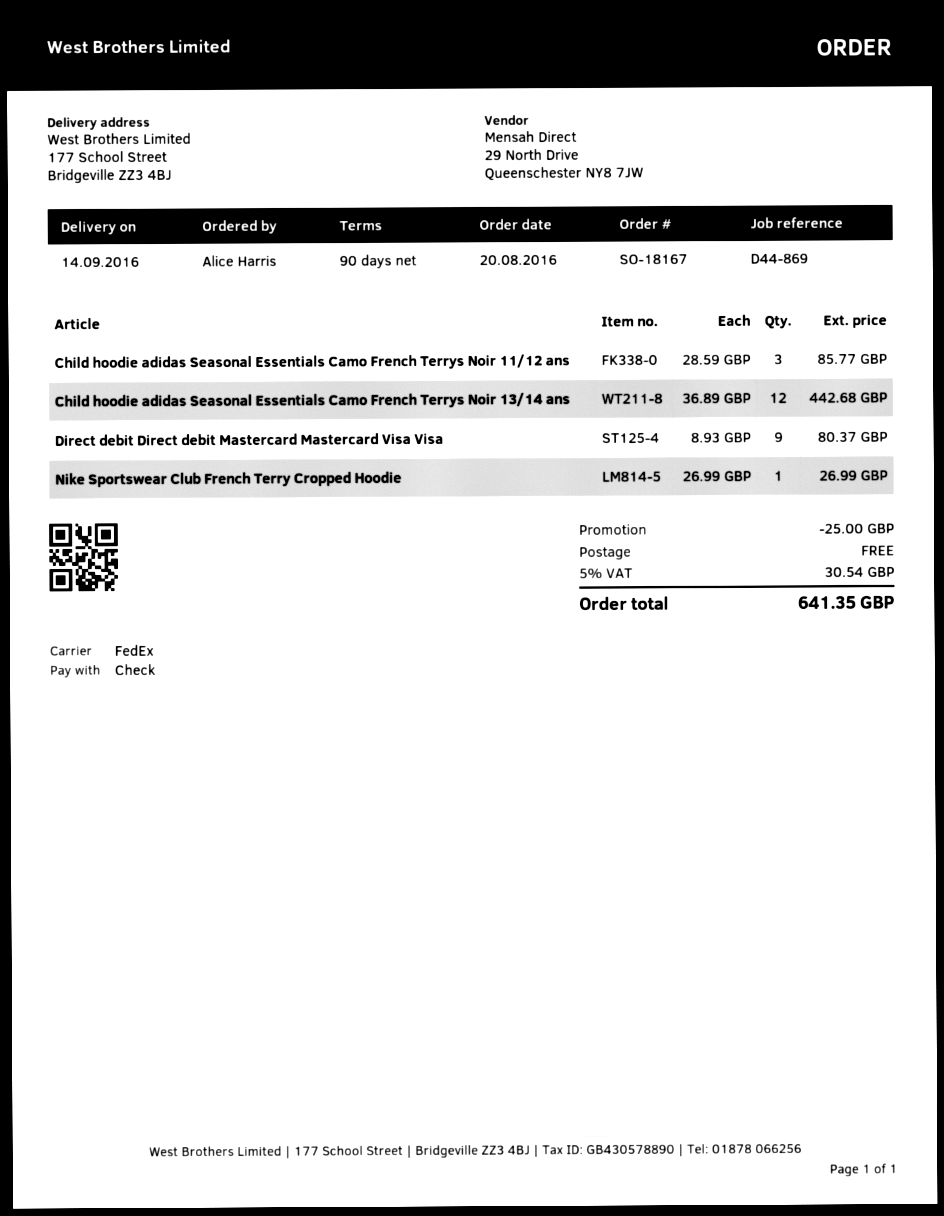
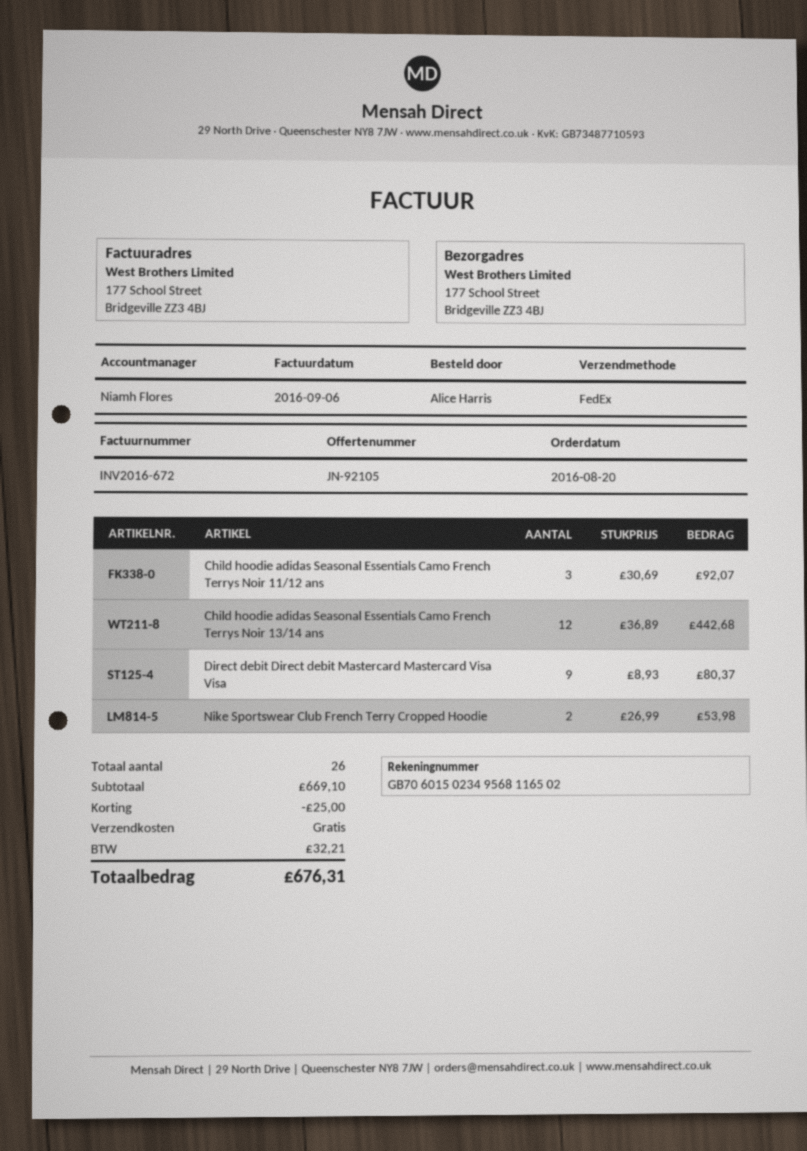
Child hoodie adidas Seasonal Essentials Camo French Terrys Noir 11/12 ans: 3 x 28.59 = 85.77 -> 3 x 30.69 = 92.07
Nike Sportswear Club French Terry Cropped Hoodie: 1 x 26.99 = 26.99 -> 2 x 26.99 = 53.98
tax: 30.54 -> 32.21
total: 641.35 -> 676.31

